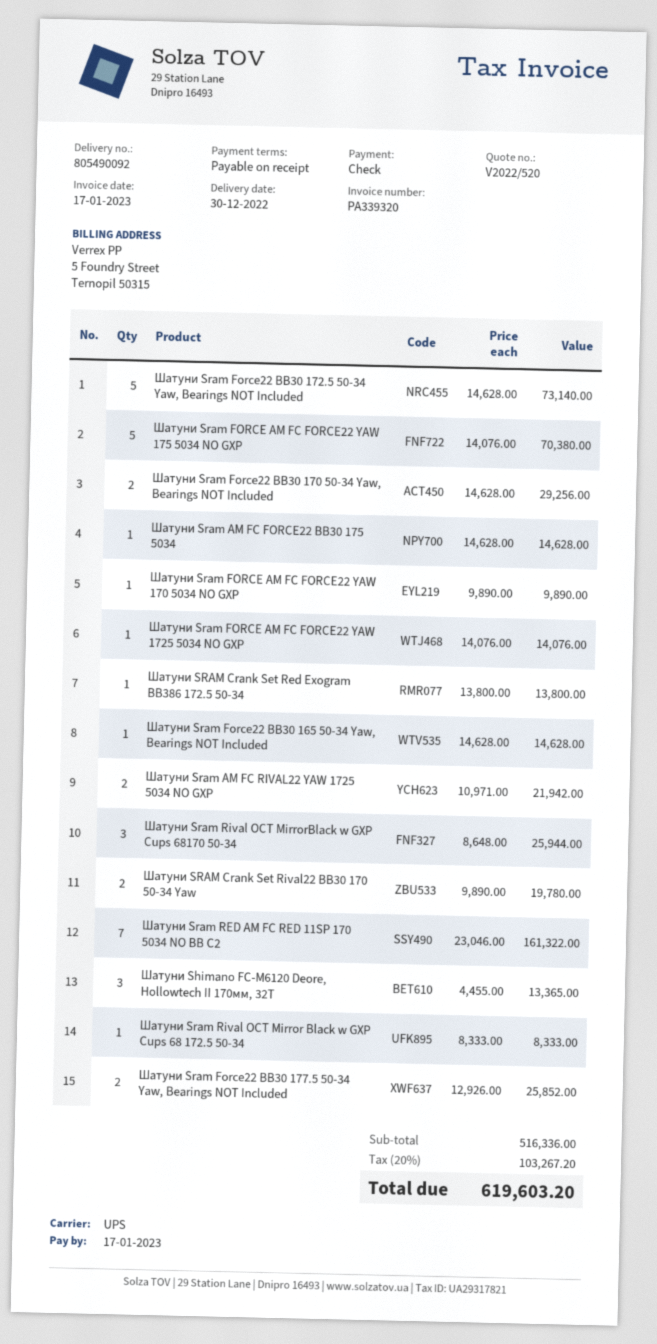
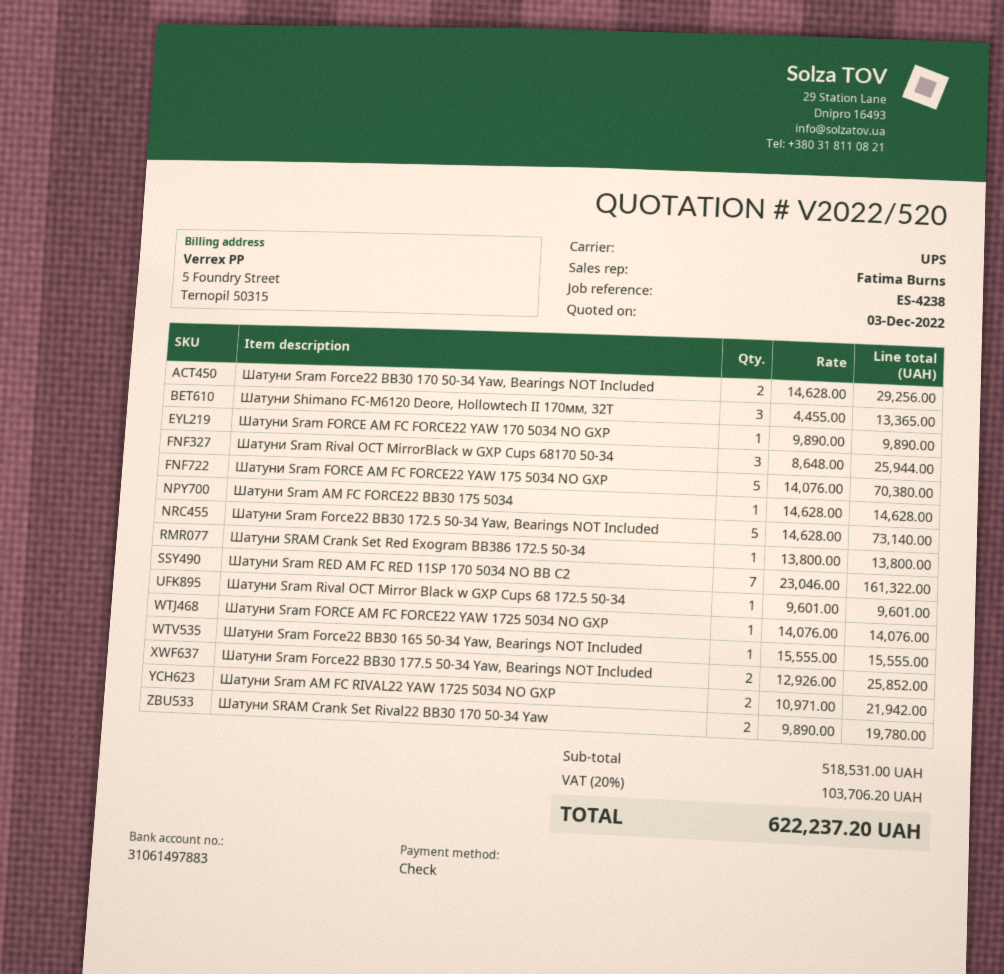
Шатуни Sram Force22 BB30 165 50-34 Yaw, Bearings NOT Included: 1 x 14628.00 = 14628.00 -> 1 x 15555.00 = 15555.00
Шатуни Sram Rival OCT Mirror Black w GXP Cups 68 172.5 50-34: 1 x 8333.00 = 8333.00 -> 1 x 9601.00 = 9601.00
subtotal: 516336.00 -> 518531.00
tax: 20% = 103267.20 -> 20% = 103706.20
total: 619603.20 -> 622237.20

